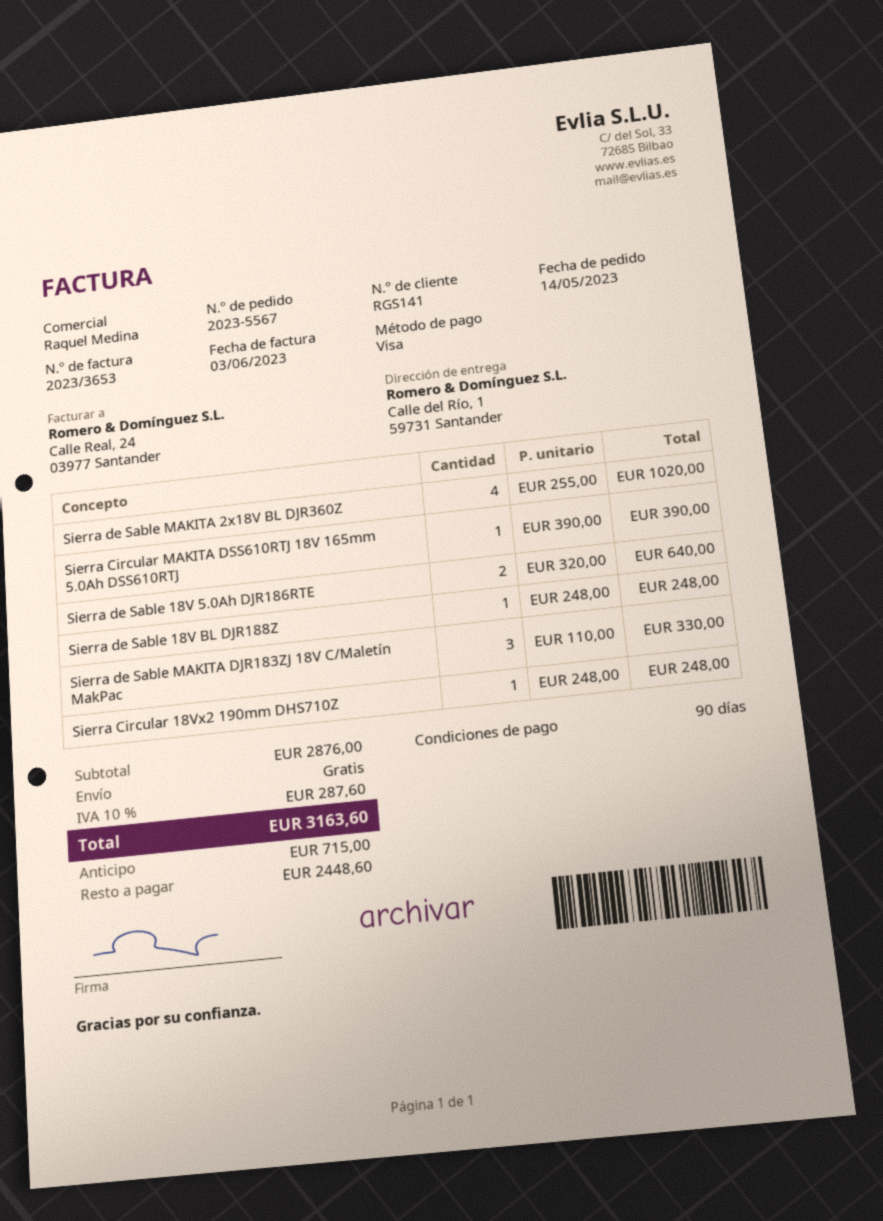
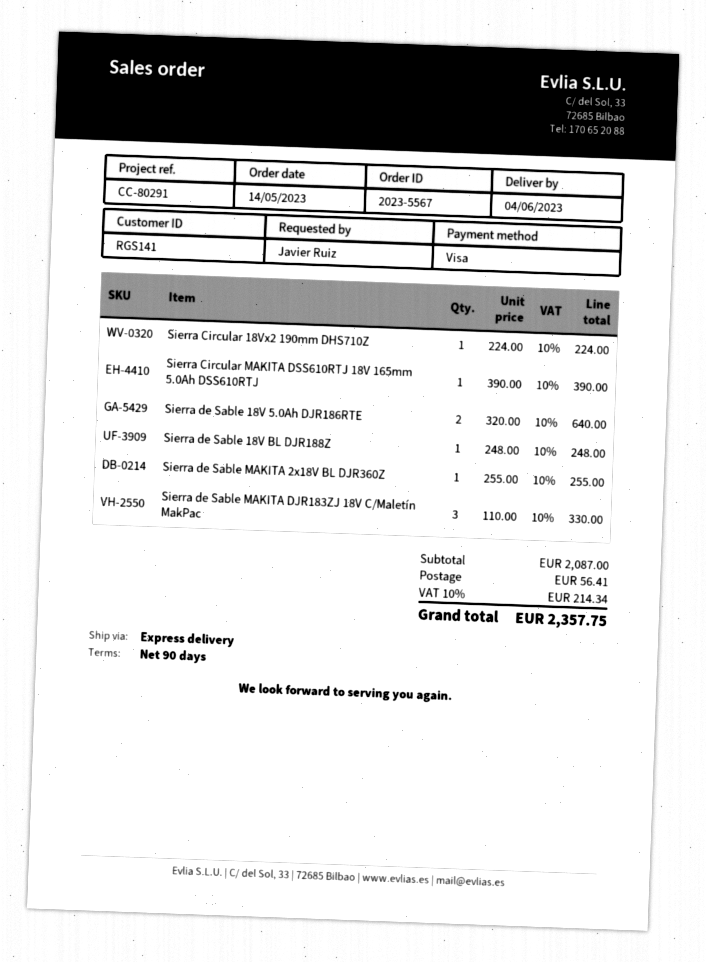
Sierra de Sable MAKITA 2x18V BL DJR360Z: 4 x 255.00 = 1020.00 -> 1 x 255.00 = 255.00
Sierra Circular 18Vx2 190mm DHS710Z: 1 x 248.00 = 248.00 -> 1 x 224.00 = 224.00
subtotal: 2876.00 -> 2087.00
shipping: 0.00 -> 56.41
tax: 10% = 287.60 -> 10% = 214.34
total: 3163.60 -> 2357.75

